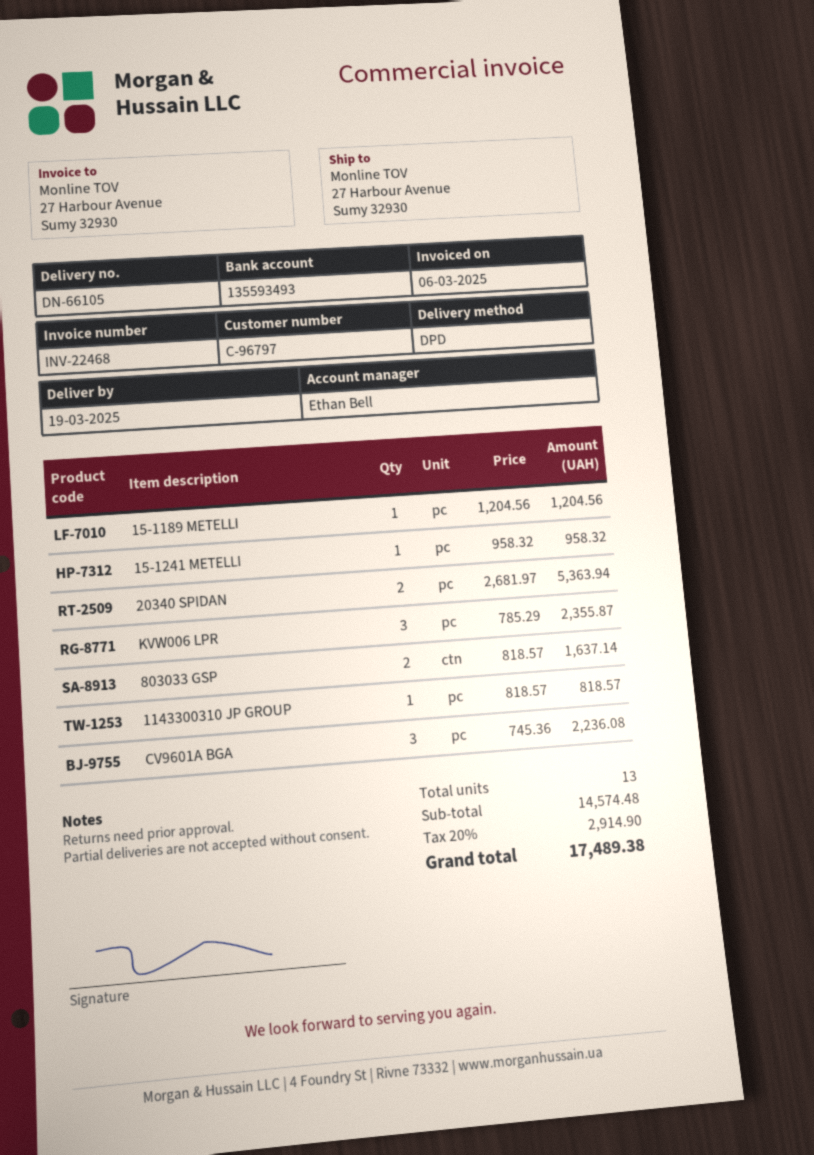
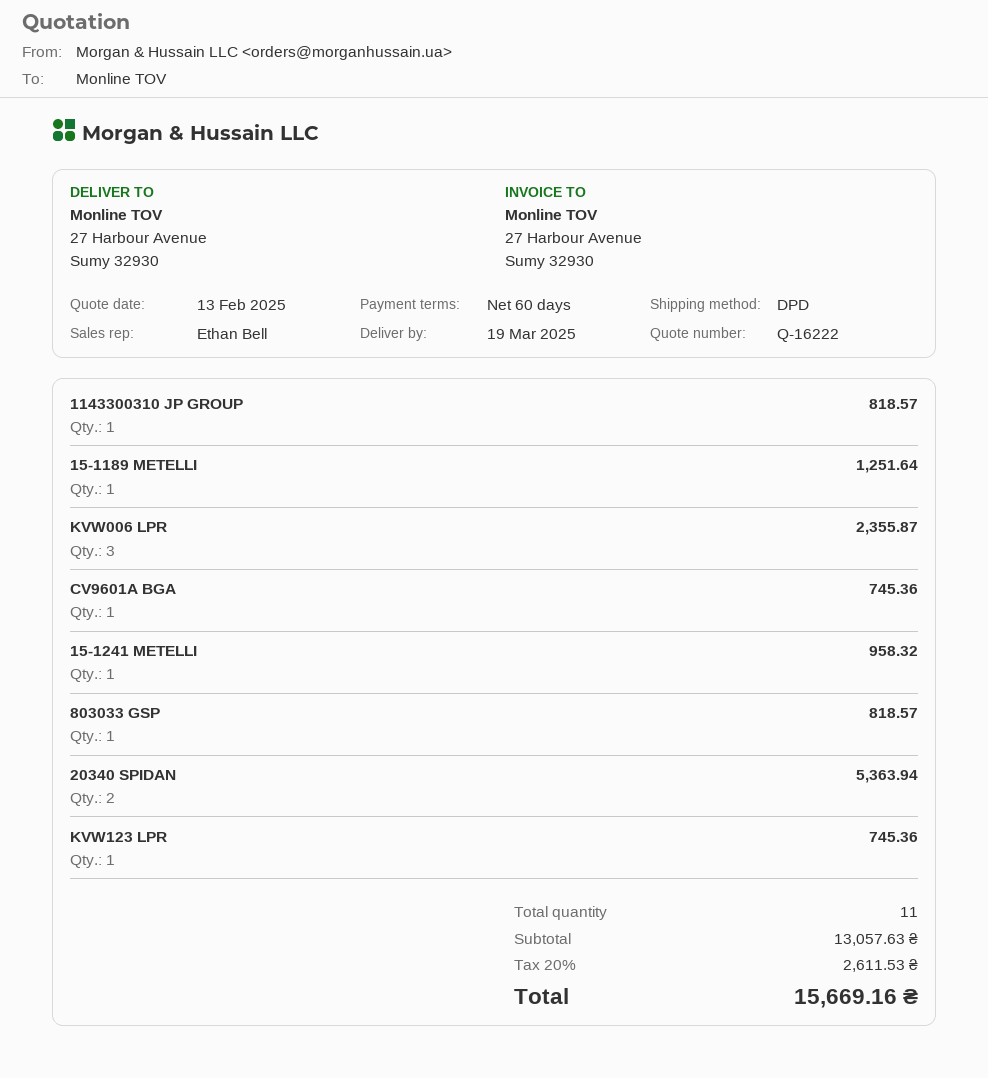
15-1189 METELLI: 1 for 1204.56 -> 1 for 1251.64
803033 GSP: 2 for 1637.14 -> 1 for 818.57
CV9601A BGA: 3 for 2236.08 -> 1 for 745.36
KVW123 LPR: none -> 1 for 745.36
total quantity: 13 -> 11
subtotal: 14574.48 -> 13057.63
tax: 20% = 2914.90 -> 20% = 2611.53
total: 17489.38 -> 15669.16

